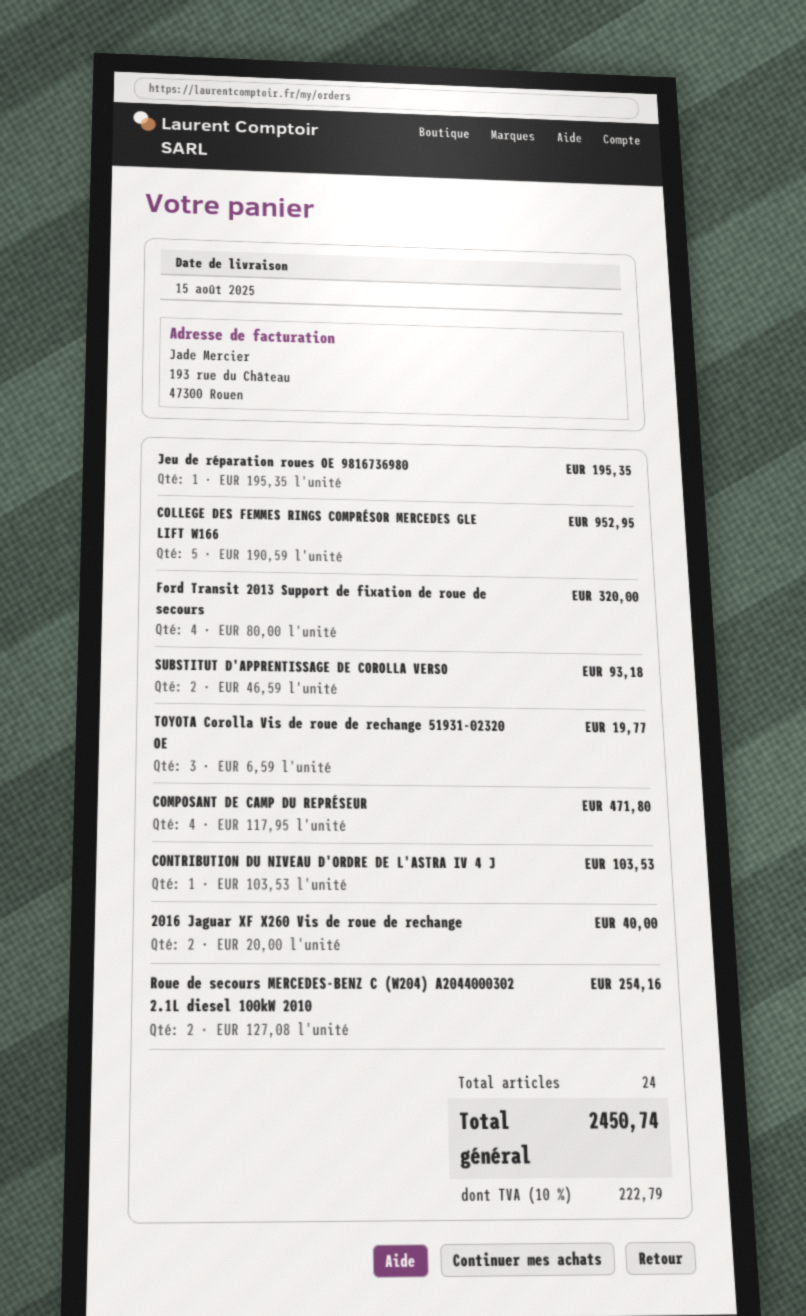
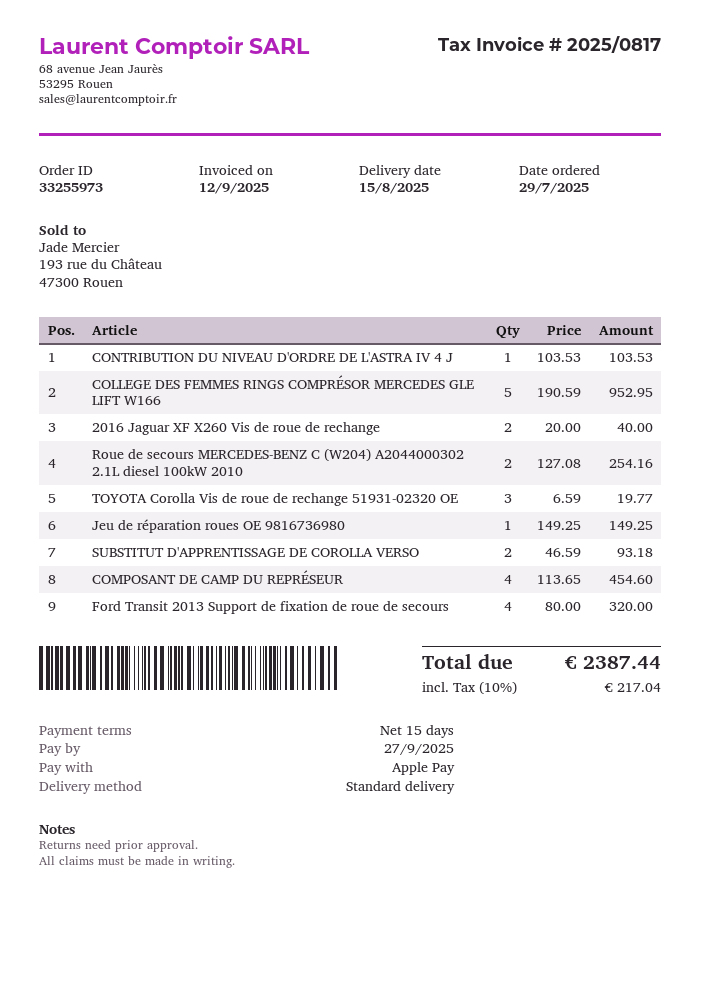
Jeu de réparation roues OE 9816736980: 1 x 195.35 = 195.35 -> 1 x 149.25 = 149.25
COMPOSANT DE CAMP DU REPRÉSEUR: 4 x 117.95 = 471.80 -> 4 x 113.65 = 454.60
tax: 10% = 222.79 -> 10% = 217.04
total: 2450.74 -> 2387.44

